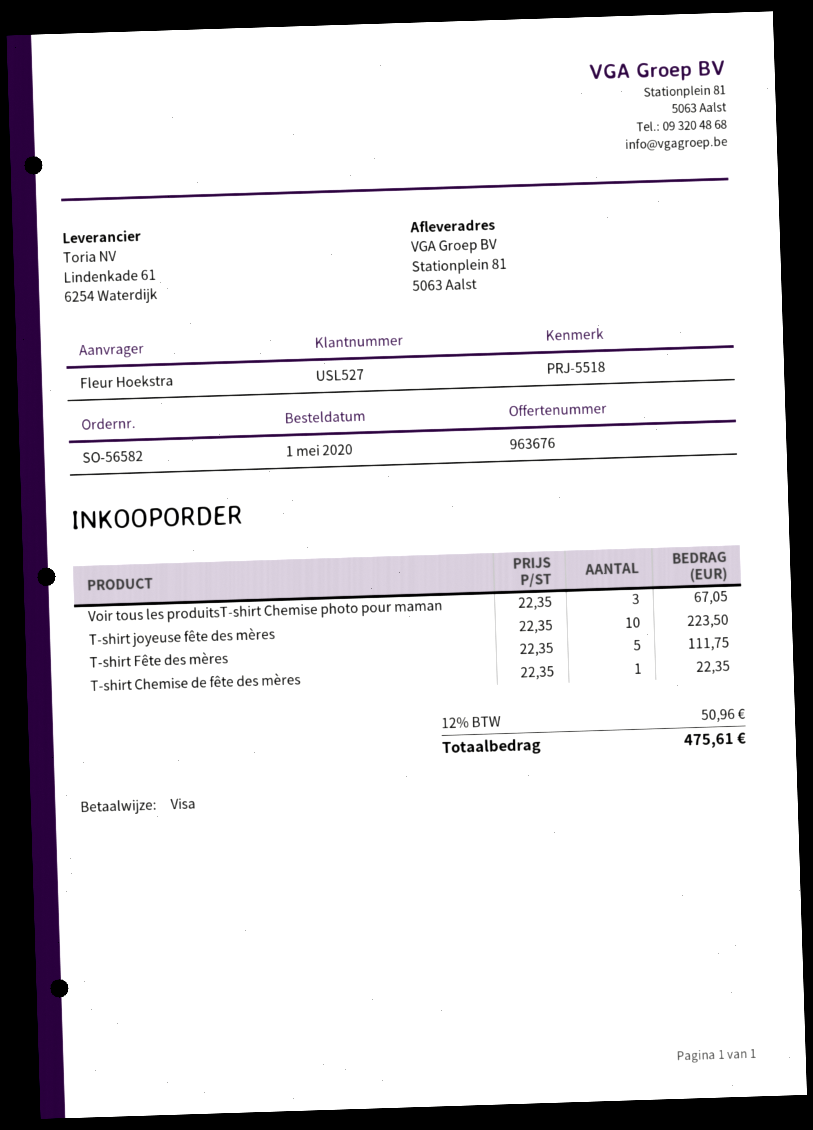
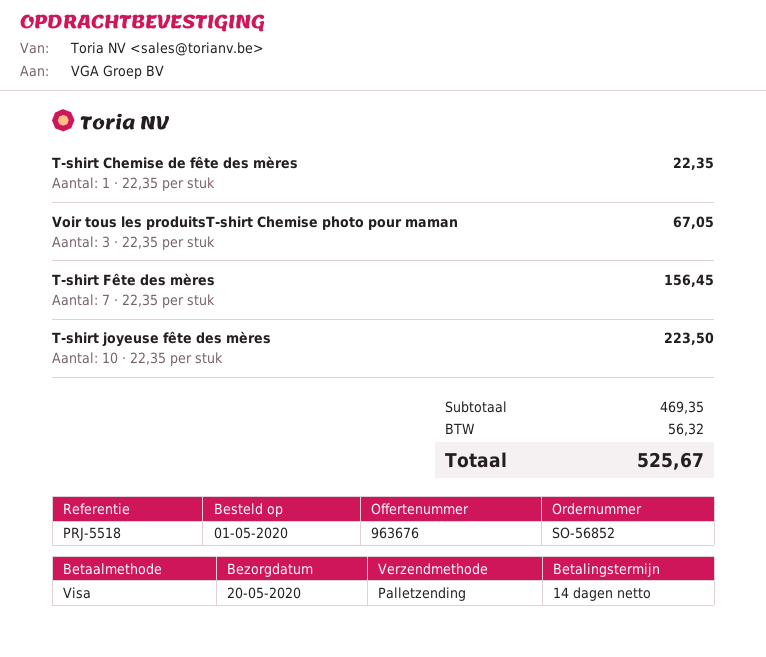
order number: SO-56582 -> SO-56852
T-shirt Fête des mères: 5 x 22.35 = 111.75 -> 7 x 22.35 = 156.45
tax: 50.96 -> 56.32
total: 475.61 -> 525.67

